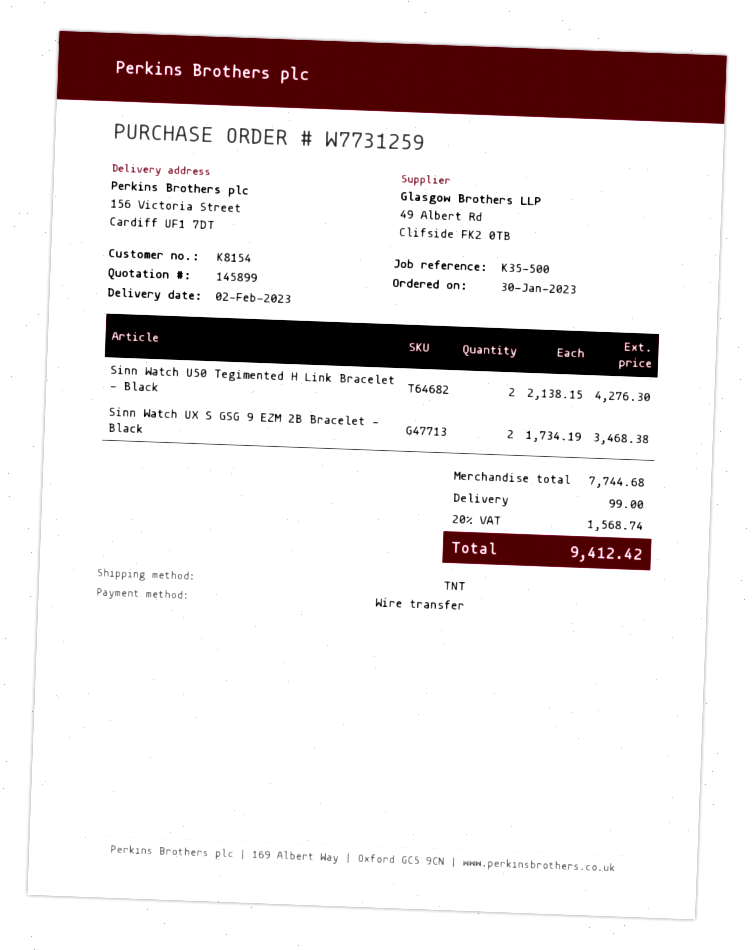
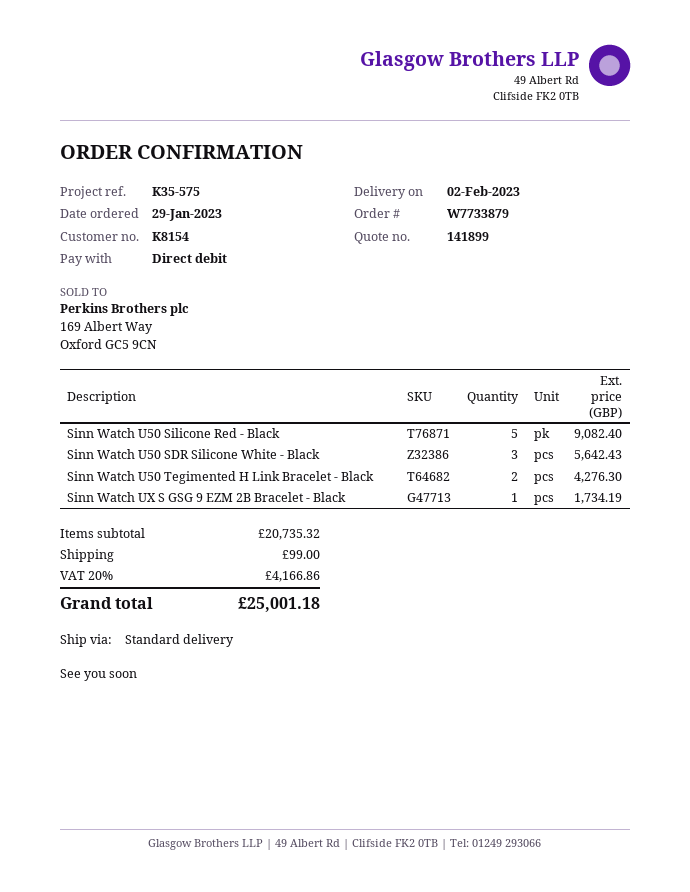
quote number: 145899 -> 141899
order number: W7731259 -> W7733879
order date: 2023-01-30 -> 2023-01-29
reference: K35-500 -> K35-575
payment method: bank transfer -> direct debit
shipping method: TNT -> standard
Sinn Watch UX S GSG 9 EZM 2B Bracelet - Black: 2 for 3468.38 -> 1 for 1734.19
Sinn Watch U50 Silicone Red - Black: none -> 5 for 9082.40
Sinn Watch U50 SDR Silicone White - Black: none -> 3 for 5642.43
subtotal: 7744.68 -> 20735.32
tax: 20% = 1568.74 -> 20% = 4166.86
total: 9412.42 -> 25001.18

